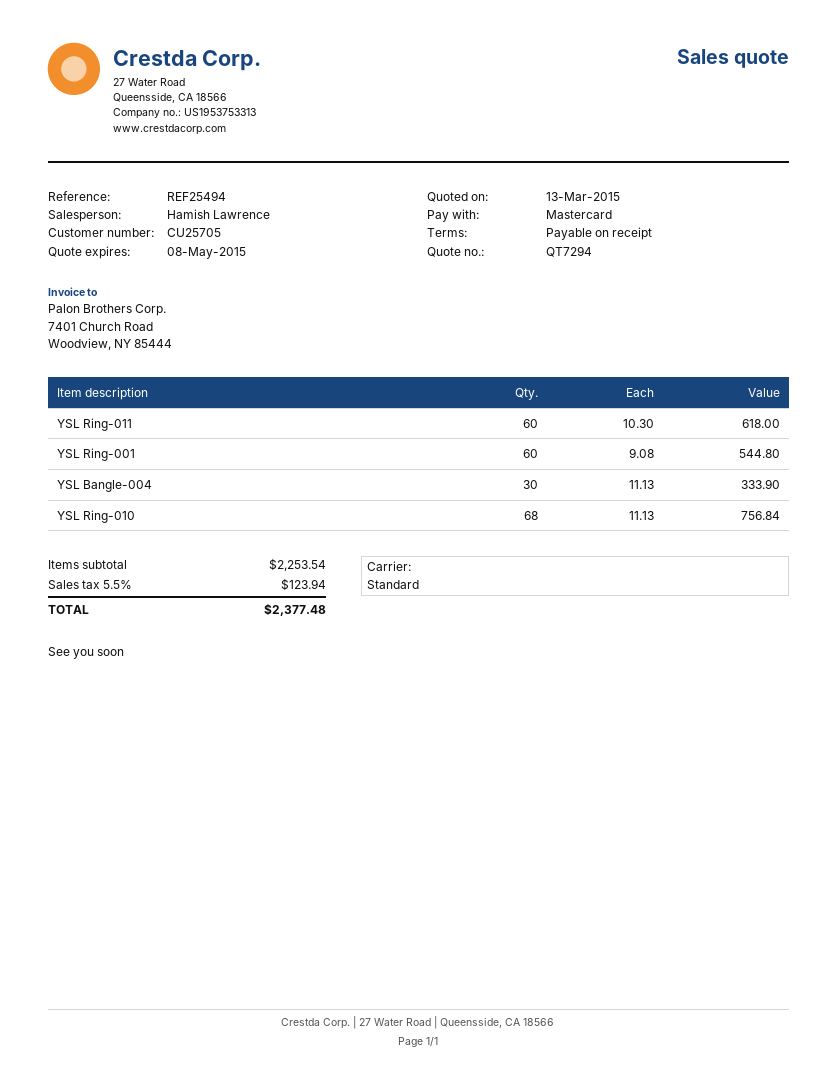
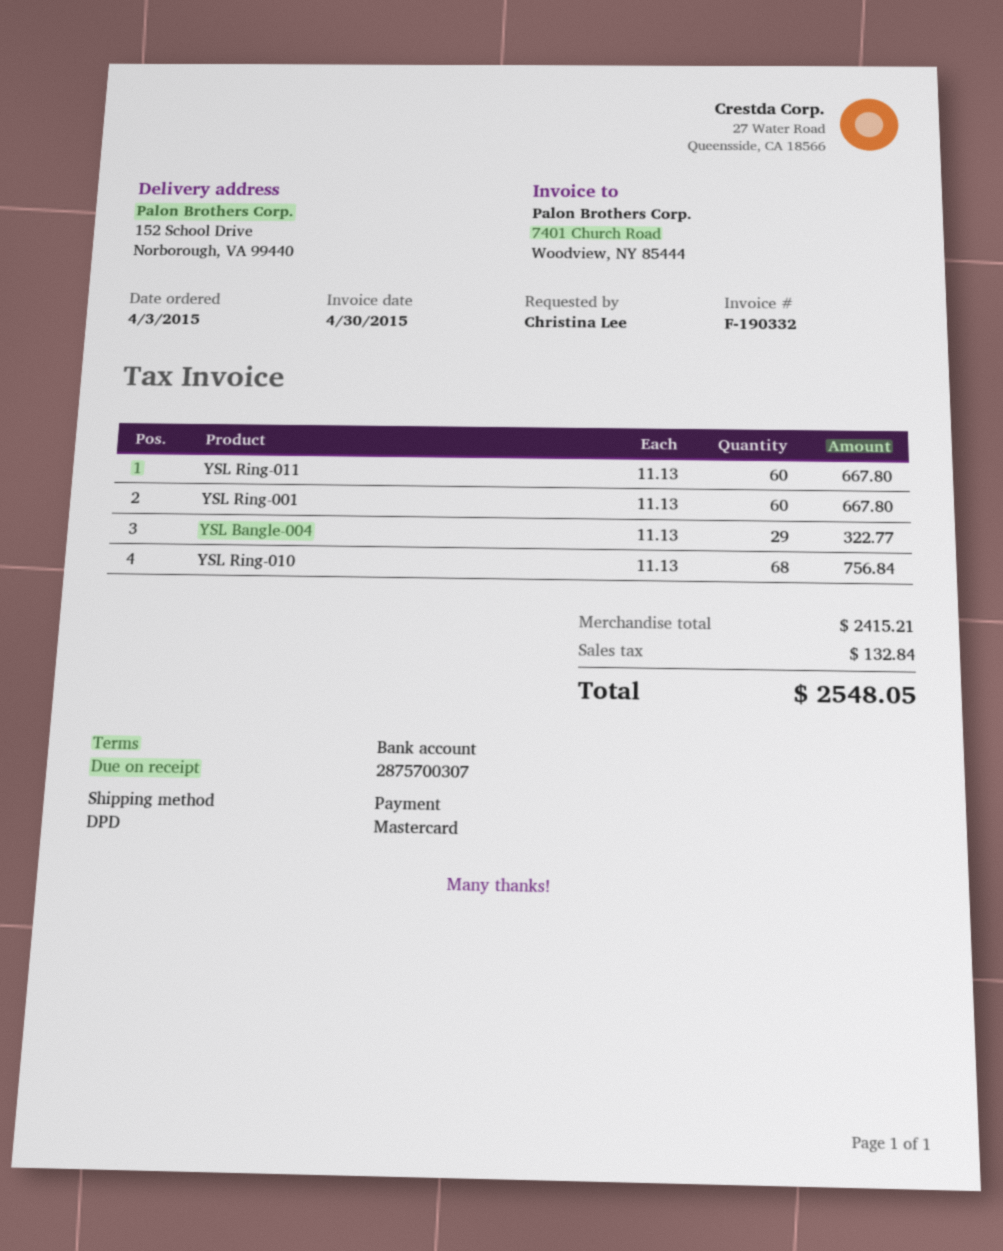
shipping method: standard -> DPD
YSL Ring-011: 60 x 10.30 = 618.00 -> 60 x 11.13 = 667.80
YSL Ring-001: 60 x 9.08 = 544.80 -> 60 x 11.13 = 667.80
YSL Bangle-004: 30 x 11.13 = 333.90 -> 29 x 11.13 = 322.77
subtotal: 2253.54 -> 2415.21
tax: 123.94 -> 132.84
total: 2377.48 -> 2548.05

